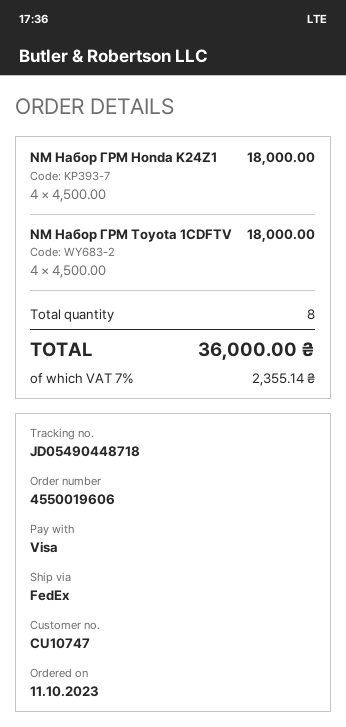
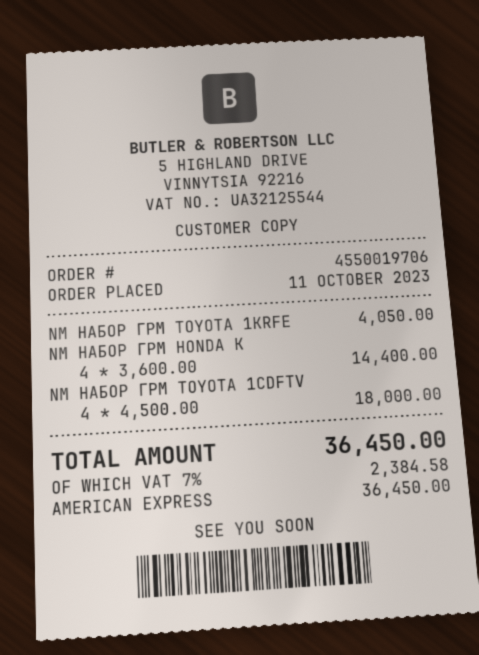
order number: 4550019606 -> 4550019706
payment method: Visa -> American Express
NM Набор ГРМ Honda K24Z1: 4 x 4500.00 = 18000.00 -> 4 x 3600.00 = 14400.00
NM НАБОР ГРМ TOYOTA 1KRFE: none -> 1 x 4050.00 = 4050.00
tax: 7% = 2355.14 -> 7% = 2384.58
total: 36000.00 -> 36450.00

